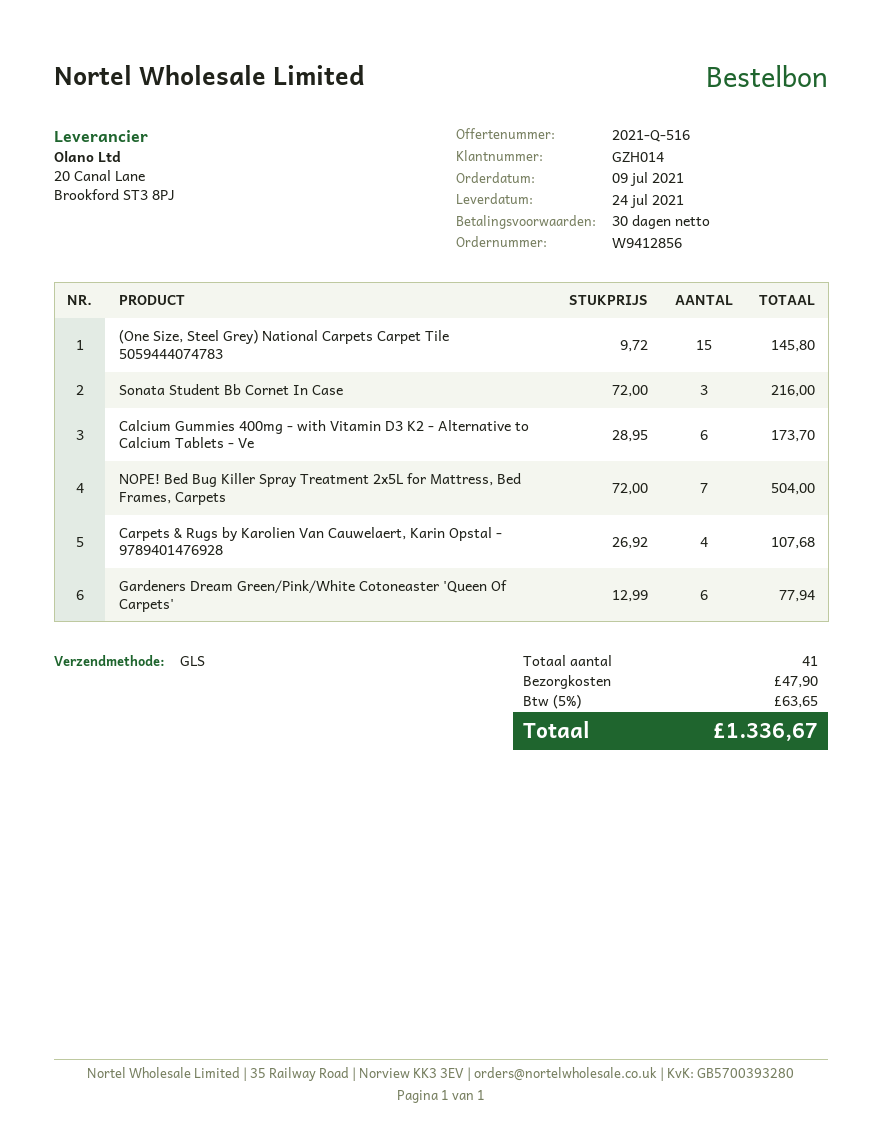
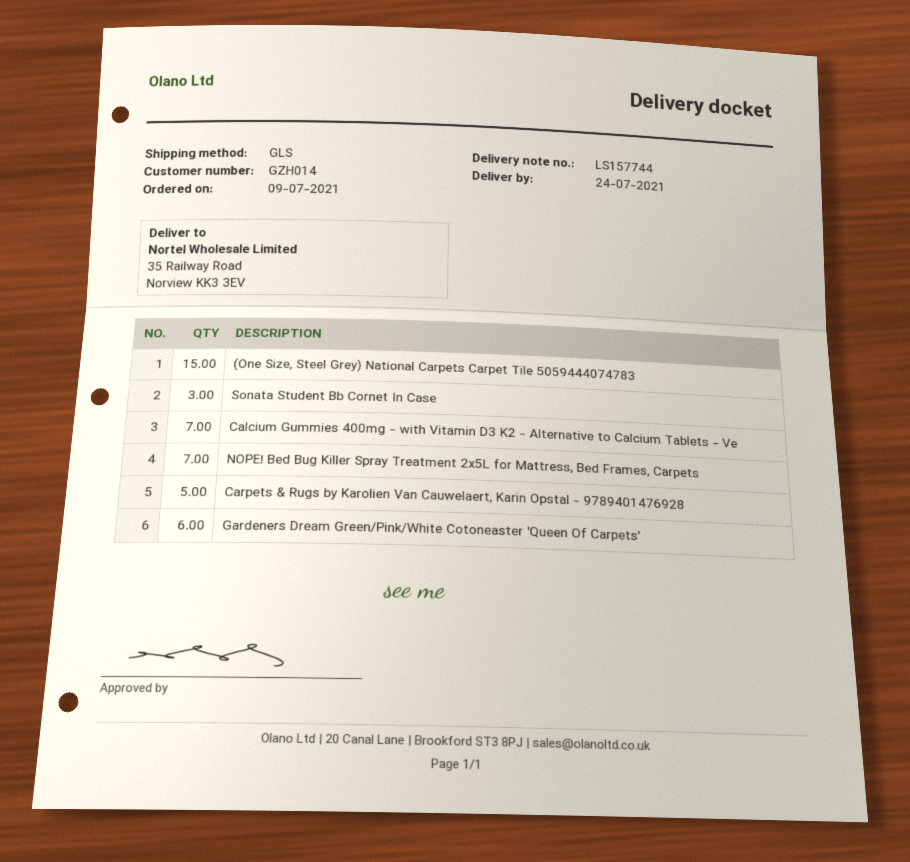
Calcium Gummies 400mg - with Vitamin D3 K2 - Alternative to Calcium Tablets - Ve: 6 -> 7
Carpets & Rugs by Karolien Van Cauwelaert, Karin Opstal - 9789401476928: 4 -> 5

